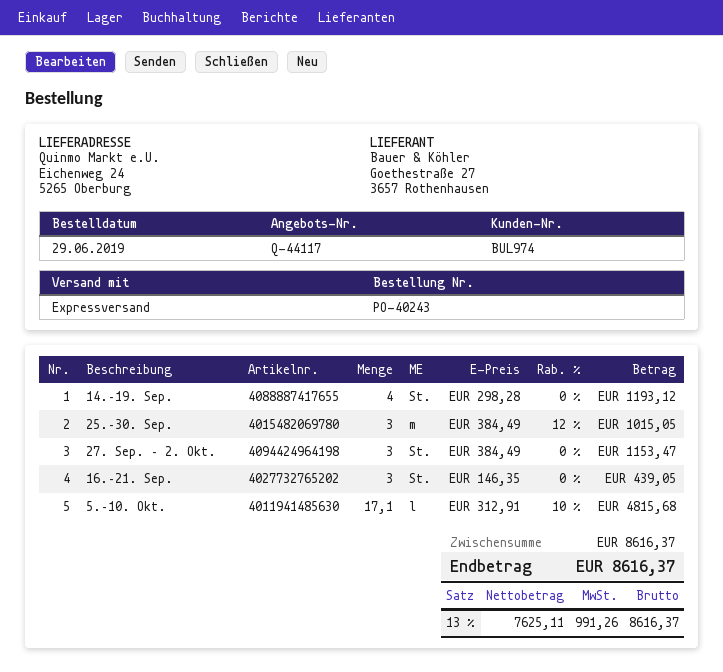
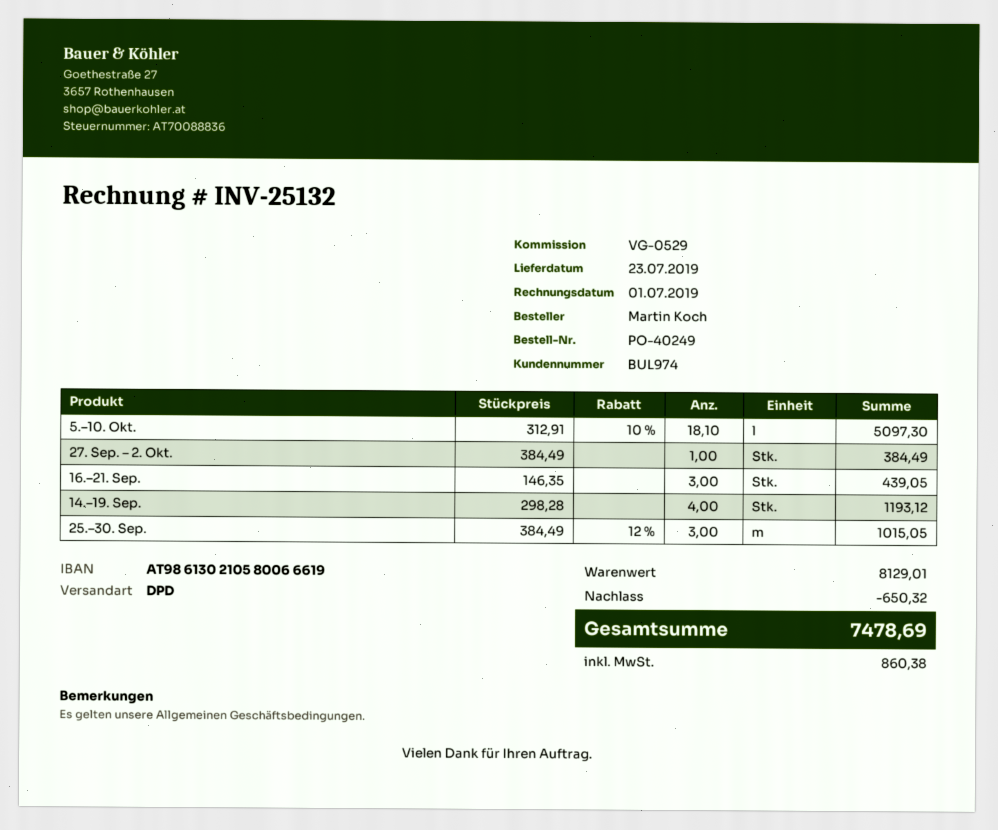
order number: PO-40243 -> PO-40249
shipping method: express -> DPD
27. Sep. – 2. Okt.: 3 x 384.49 = 1153.47 -> 1 x 384.49 = 384.49
5.–10. Okt.: 17.1 x 312.91 - 10% = 4815.68 -> 18.1 x 312.91 - 10% = 5097.30
subtotal: 8616.37 -> 8129.01
discount: none -> 650.32
tax: 991.26 -> 860.38
total: 8616.37 -> 7478.69

